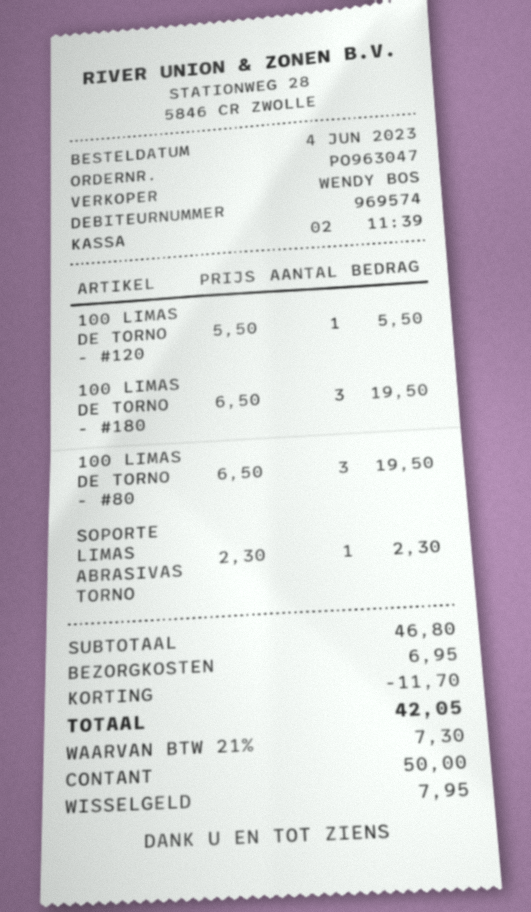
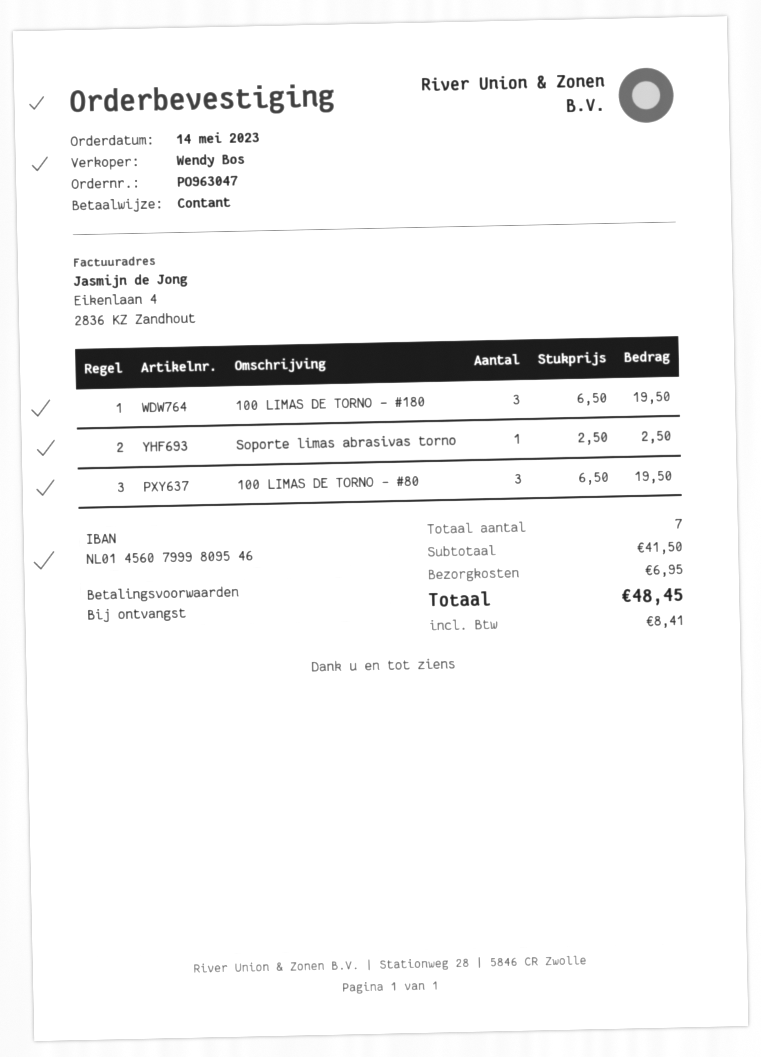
order date: 2023-06-04 -> 2023-05-14
100 LIMAS DE TORNO - #120: 1 x 5.50 = 5.50 -> none
SOPORTE LIMAS ABRASIVAS TORNO: 1 x 2.30 = 2.30 -> 1 x 2.50 = 2.50
subtotal: 46.80 -> 41.50
discount: 11.70 -> none
tax: 7.30 -> 8.41
total: 42.05 -> 48.45

